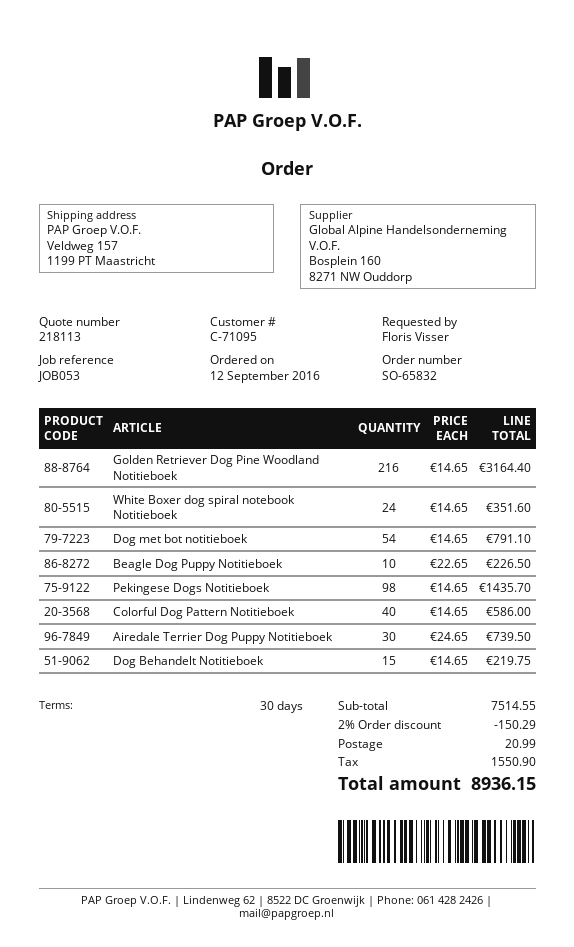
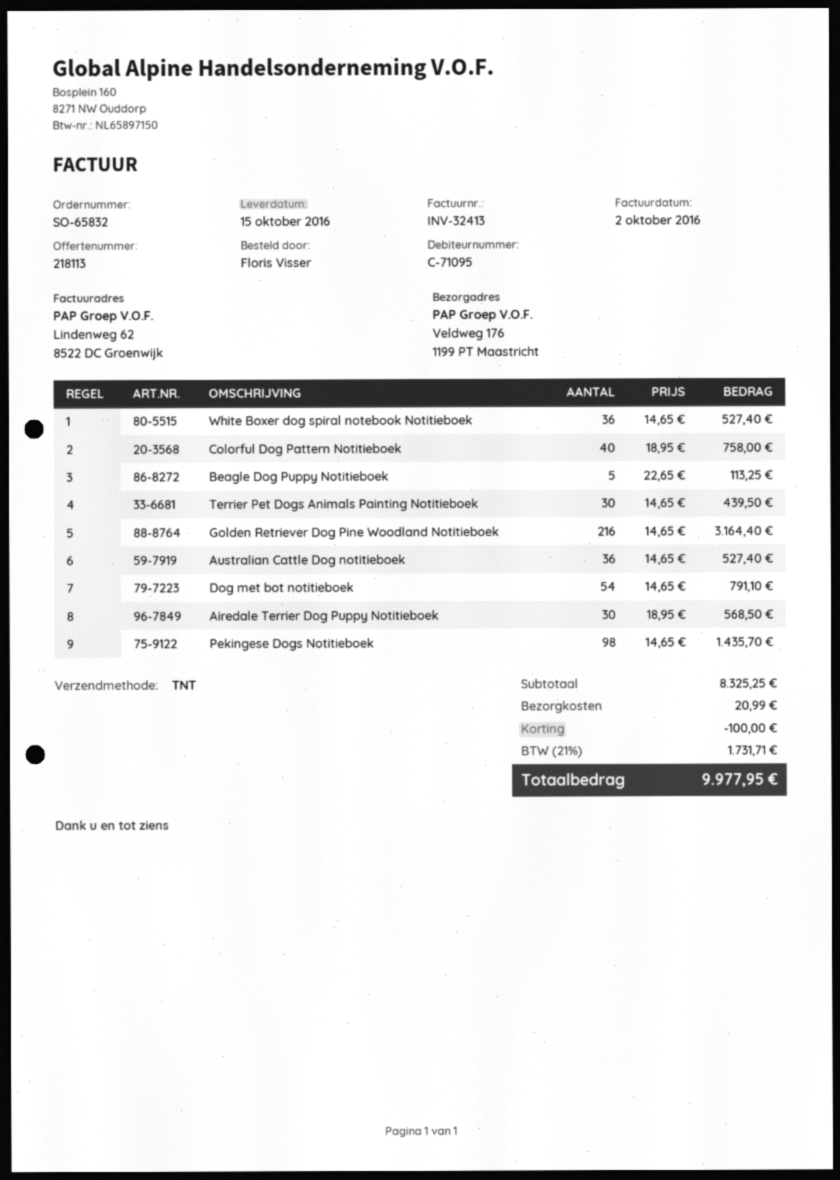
ship to: Veldweg 157, 1199 PT Maastricht -> Veldweg 176, 1199 PT Maastricht
White Boxer dog spiral notebook Notitieboek: 24 x 14.65 = 351.60 -> 36 x 14.65 = 527.40
Beagle Dog Puppy Notitieboek: 10 x 22.65 = 226.50 -> 5 x 22.65 = 113.25
Colorful Dog Pattern Notitieboek: 40 x 14.65 = 586.00 -> 40 x 18.95 = 758.00
Airedale Terrier Dog Puppy Notitieboek: 30 x 24.65 = 739.50 -> 30 x 18.95 = 568.50
Dog Behandelt Notitieboek: 15 x 14.65 = 219.75 -> none
Terrier Pet Dogs Animals Painting Notitieboek: none -> 30 x 14.65 = 439.50
Australian Cattle Dog notitieboek: none -> 36 x 14.65 = 527.40
subtotal: 7514.55 -> 8325.25
discount: 150.29 -> 100.00
tax: 1550.90 -> 1731.71
total: 8936.15 -> 9977.95

